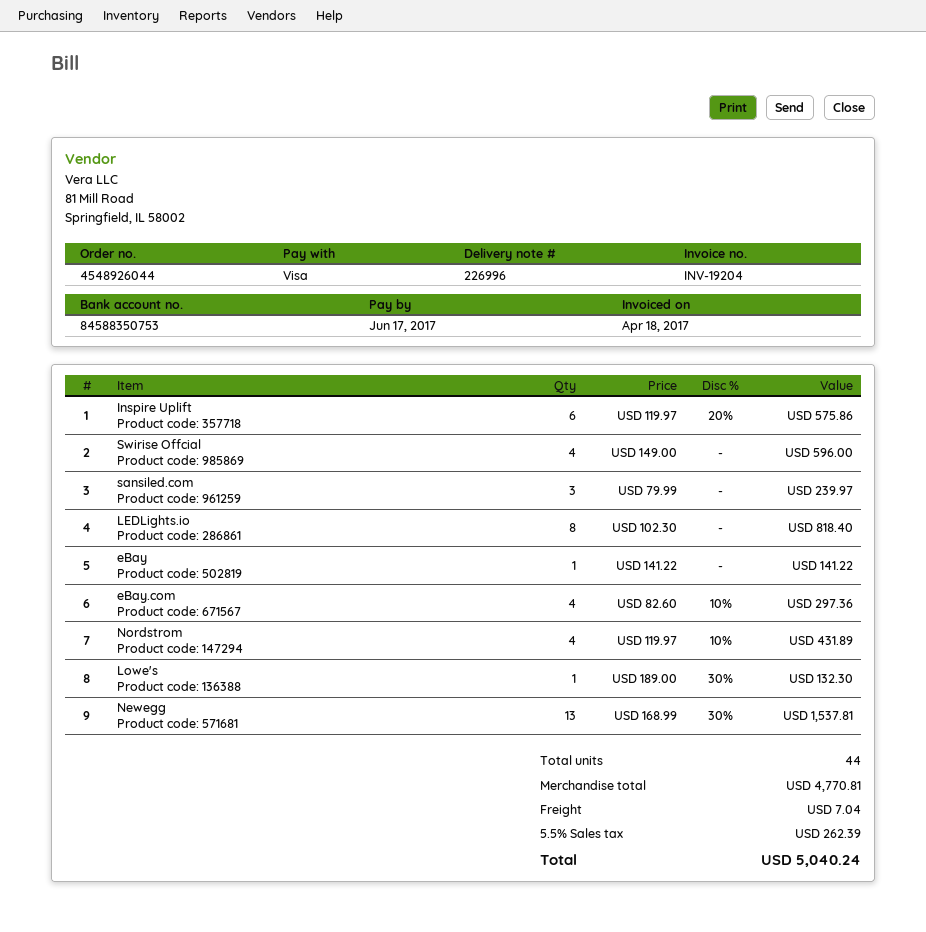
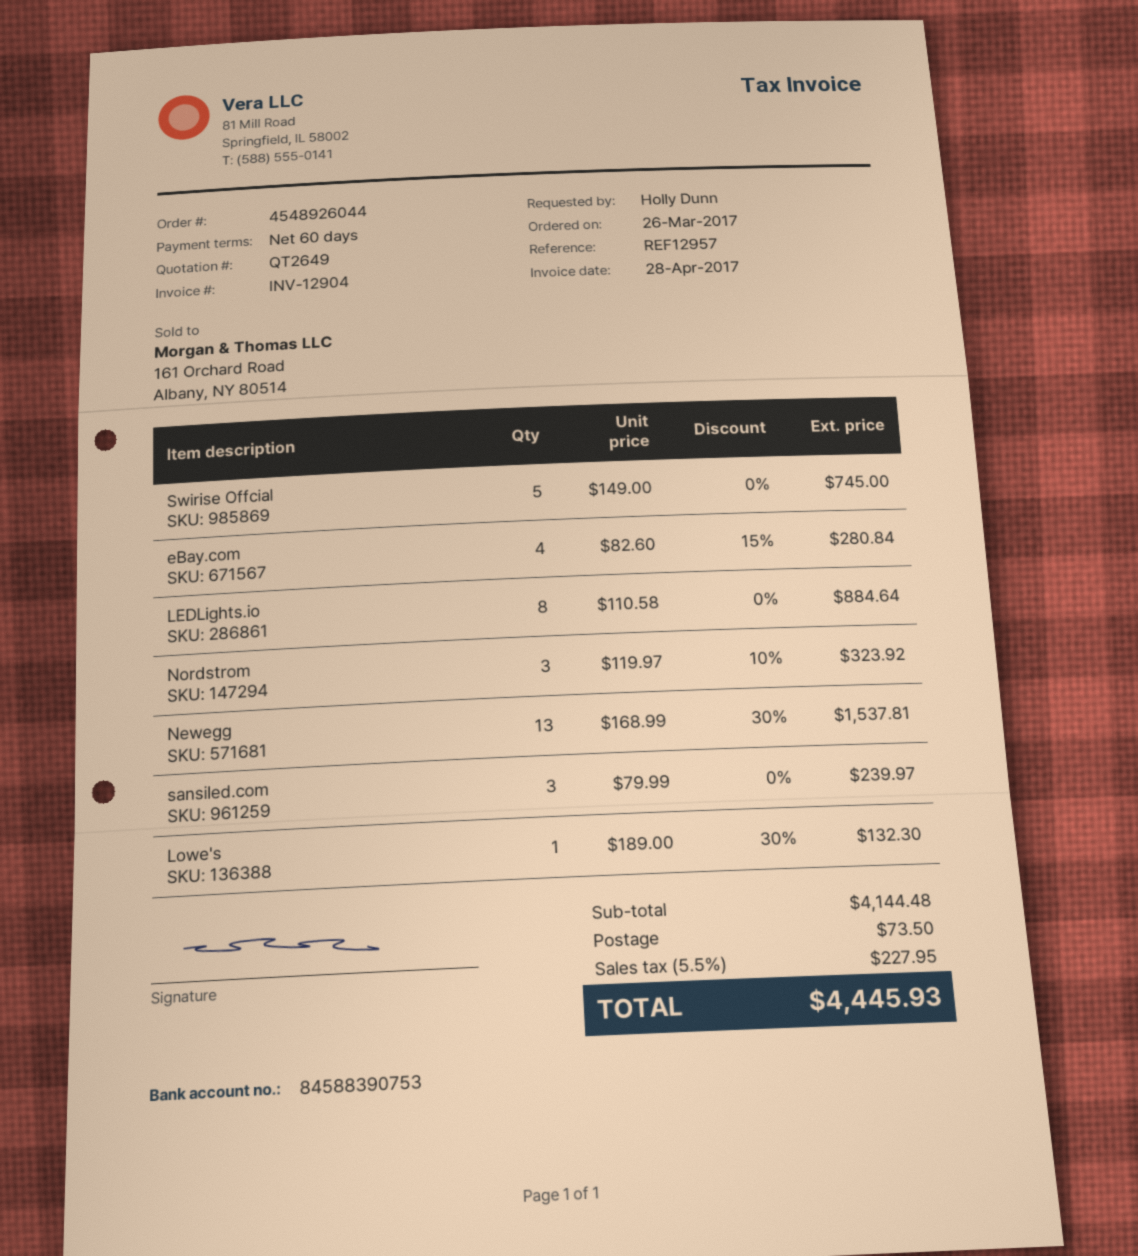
invoice number: INV-19204 -> INV-12904
invoice date: 2017-04-18 -> 2017-04-28
bank account: 84588350753 -> 84588390753
Inspire Uplift: 6 x 119.97 - 20% = 575.86 -> none
Swirise Offcial: 4 x 149.00 = 596.00 -> 5 x 149.00 = 745.00
LEDLights.io: 8 x 102.30 = 818.40 -> 8 x 110.58 = 884.64
eBay: 1 x 141.22 = 141.22 -> none
eBay.com: 4 x 82.60 - 10% = 297.36 -> 4 x 82.60 - 15% = 280.84
Nordstrom: 4 x 119.97 - 10% = 431.89 -> 3 x 119.97 - 10% = 323.92
subtotal: 4770.81 -> 4144.48
shipping: 7.04 -> 73.50
tax: 5.5% = 262.39 -> 5.5% = 227.95
total: 5040.24 -> 4445.93

